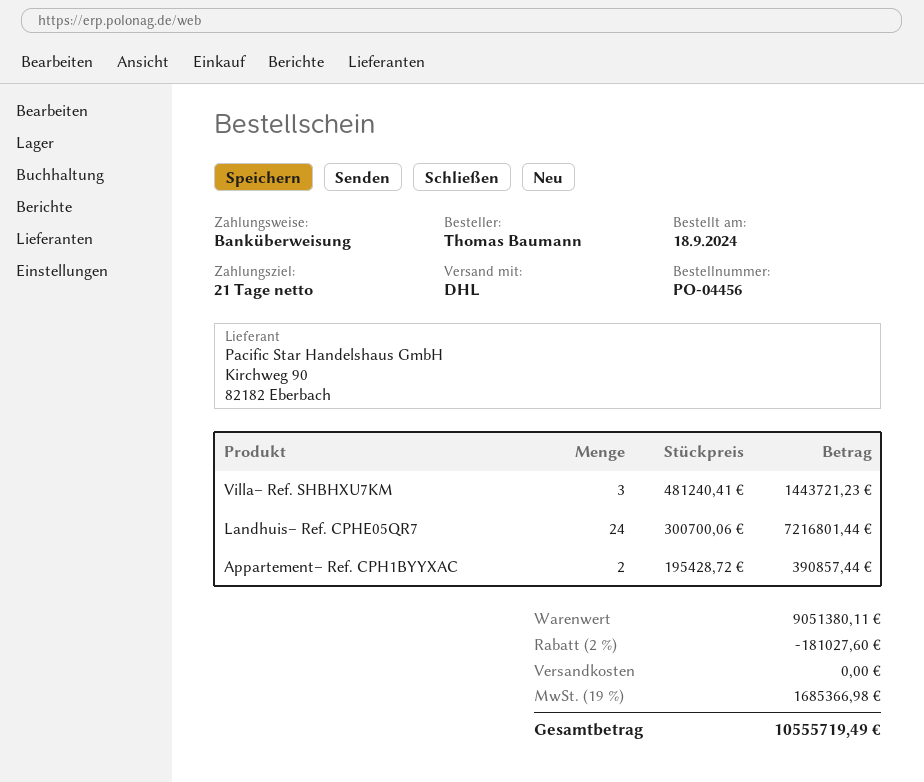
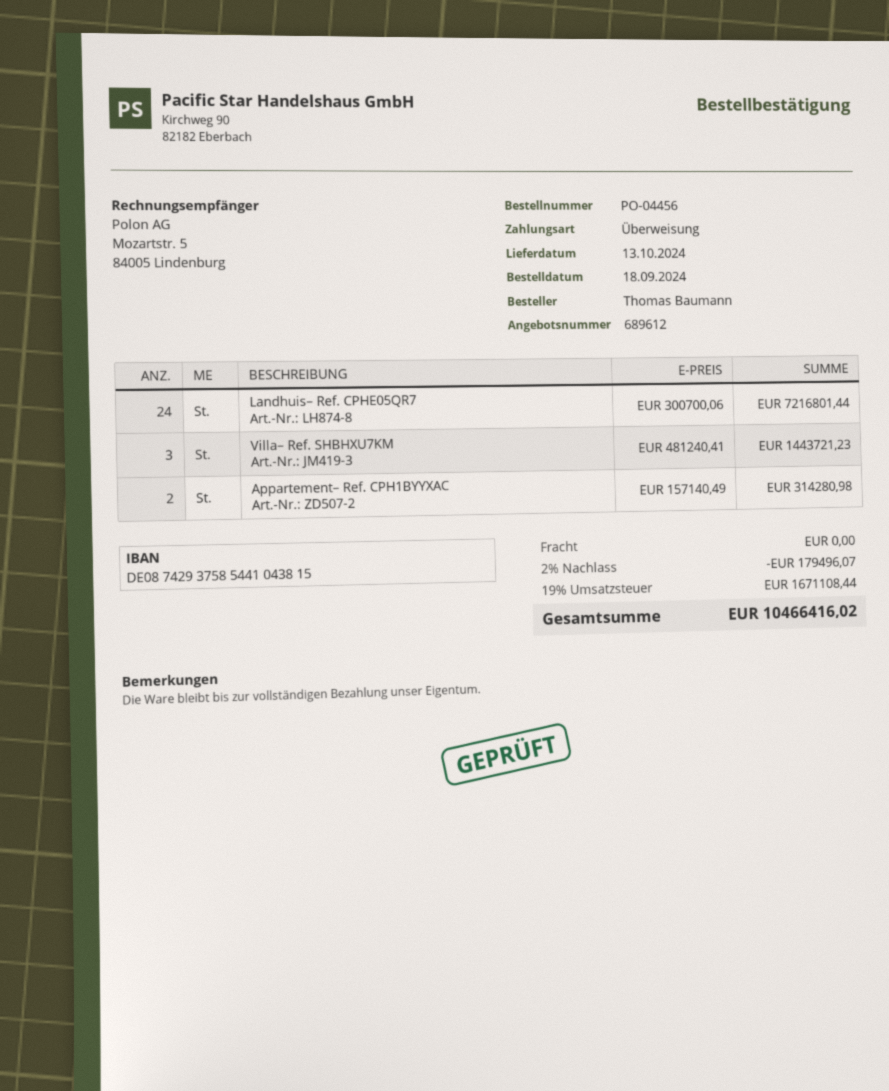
Appartement– Ref. CPH1BYYXAC: 2 x 195428.72 = 390857.44 -> 2 x 157140.49 = 314280.98
discount: 2% = 181027.60 -> 2% = 179496.07
tax: 19% = 1685366.98 -> 19% = 1671108.44
total: 10555719.49 -> 10466416.02

